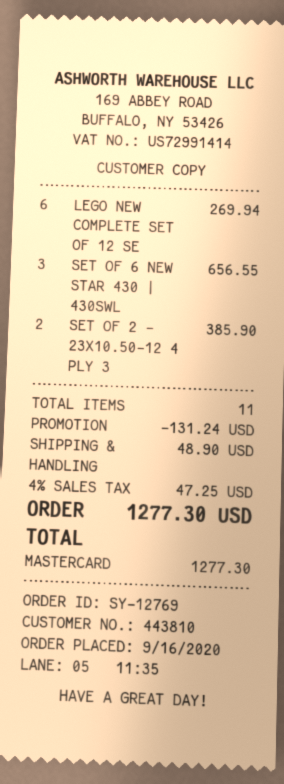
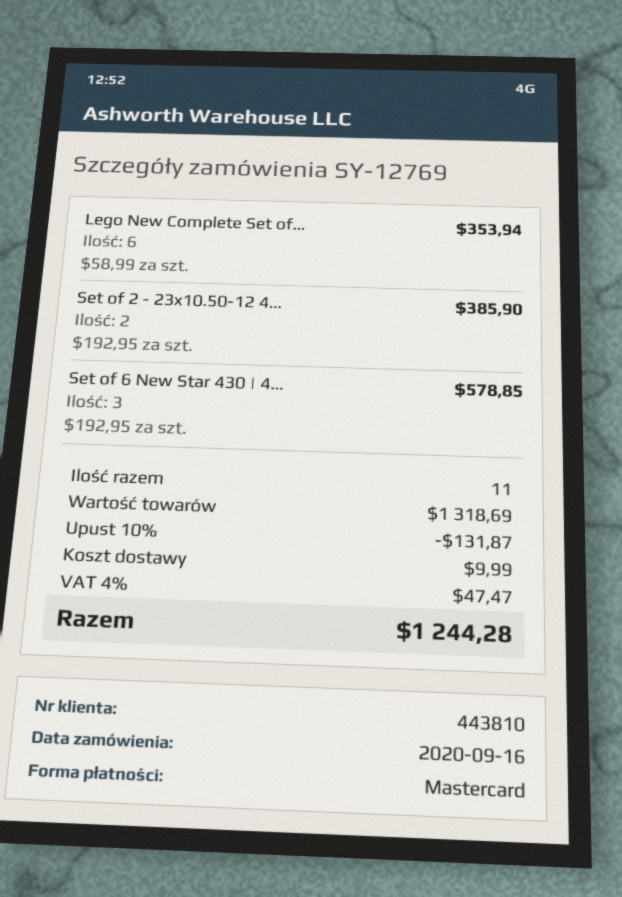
LEGO NEW COMPLETE SET OF 12 SE: 6 for 269.94 -> 6 for 353.94
SET OF 6 NEW STAR 430 | 430SWL: 3 for 656.55 -> 3 for 578.85
discount: 131.24 -> 131.87
shipping: 48.90 -> 9.99
tax: 4% = 47.25 -> 4% = 47.47
total: 1277.30 -> 1244.28

